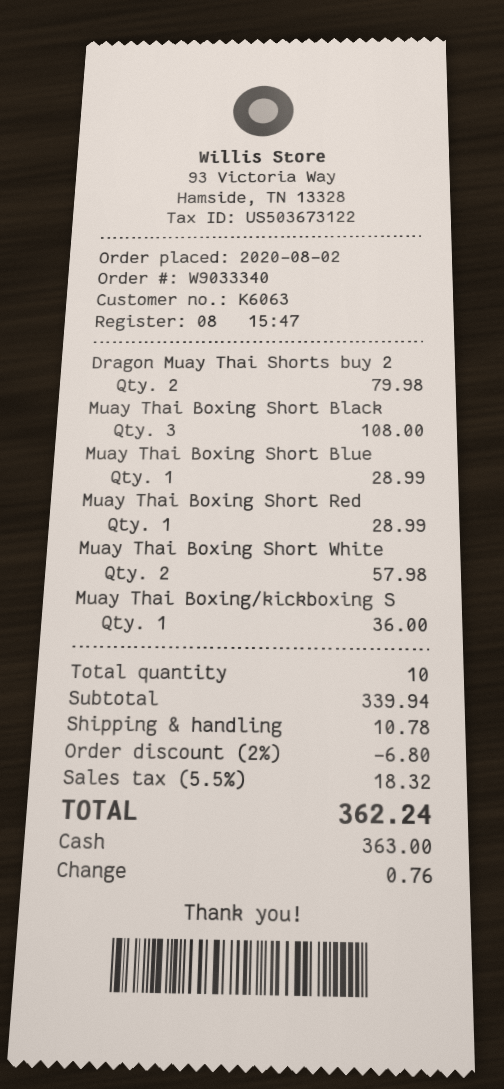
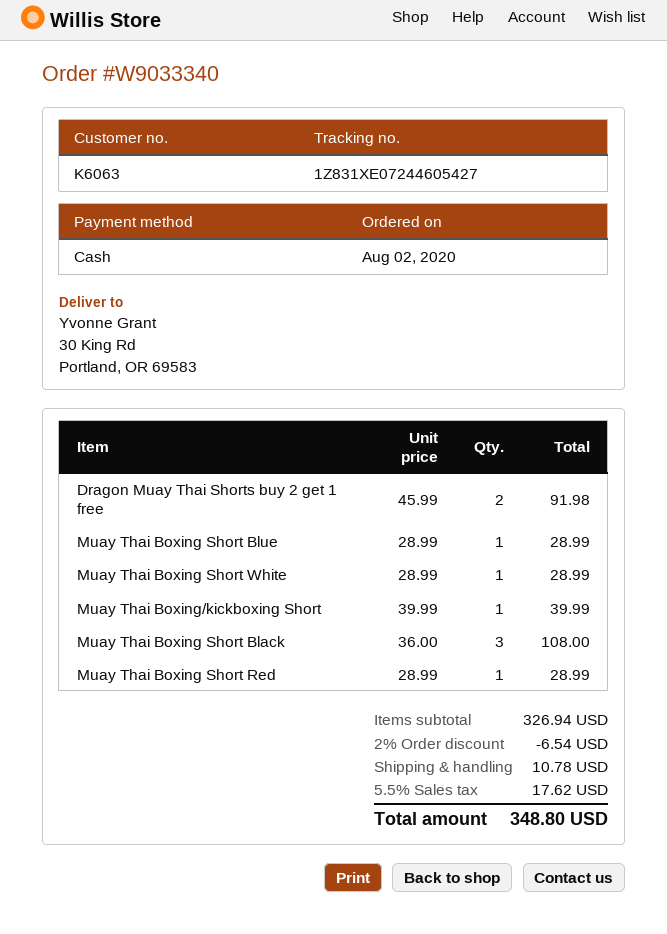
Dragon Muay Thai Shorts buy 2: 2 for 79.98 -> 2 for 91.98
Muay Thai Boxing Short White: 2 for 57.98 -> 1 for 28.99
Muay Thai Boxing/kickboxing S: 1 for 36.00 -> 1 for 39.99
subtotal: 339.94 -> 326.94
discount: 2% = 6.80 -> 2% = 6.54
tax: 5.5% = 18.32 -> 5.5% = 17.62
total: 362.24 -> 348.80

